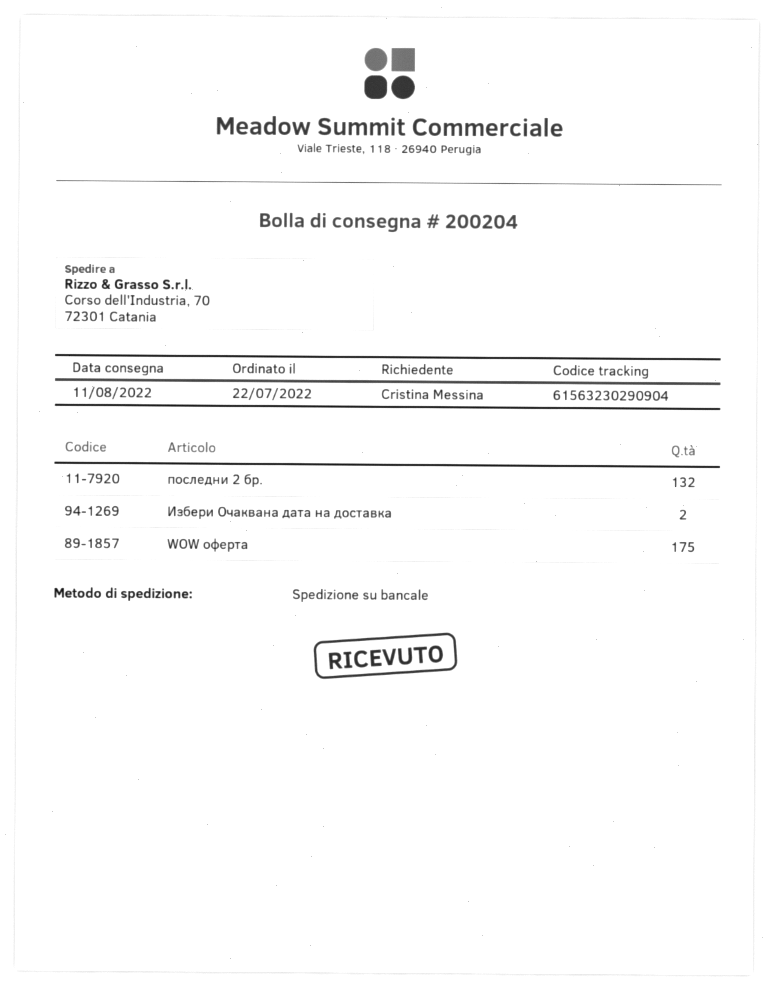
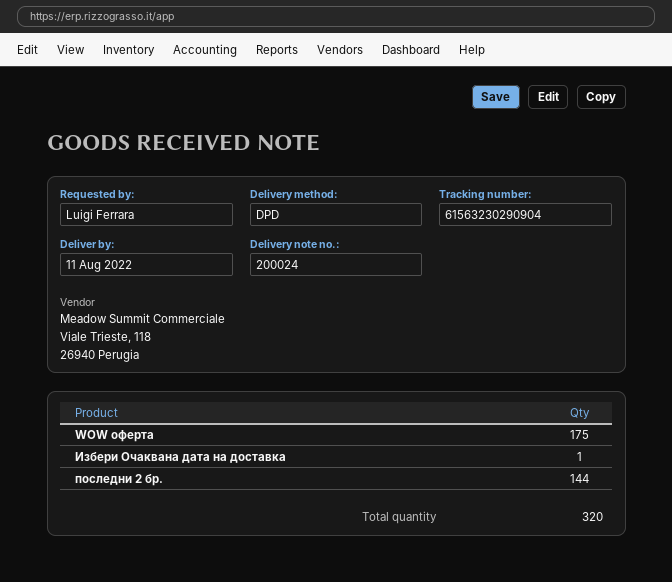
delivery note number: 200204 -> 200024
ordered by: Cristina Messina -> Luigi Ferrara
shipping method: pallet freight -> DPD
последни 2 бр.: 132 -> 144
Избери Очаквана дата на доставка: 2 -> 1

